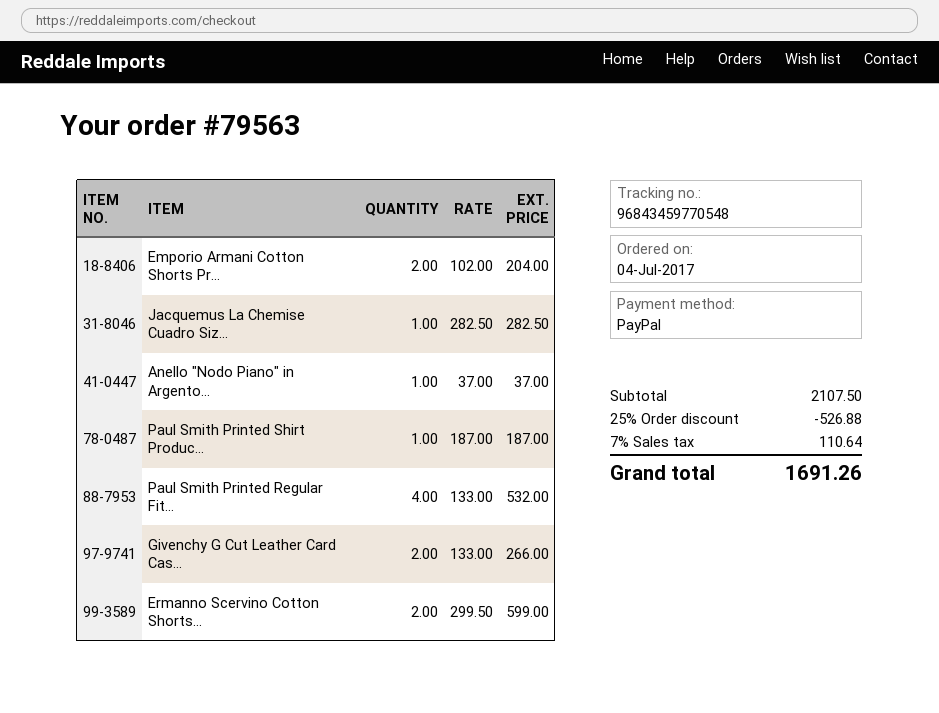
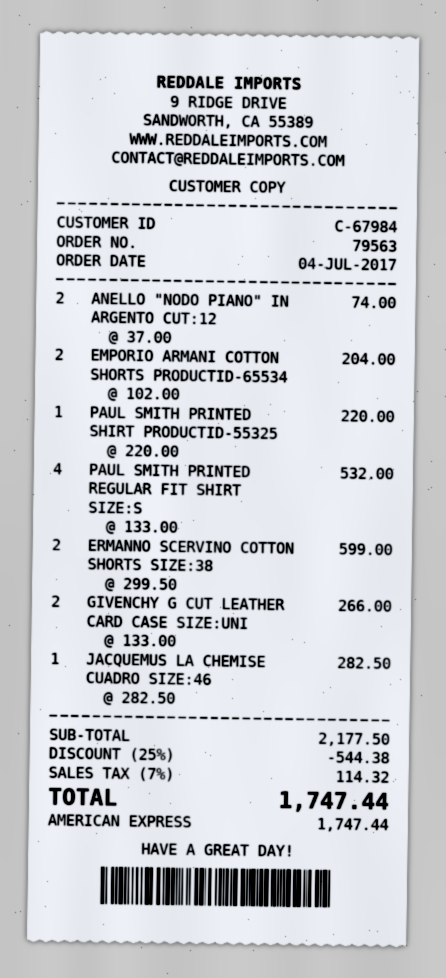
payment method: PayPal -> American Express
Anello "Nodo Piano" in Argento...: 1 x 37.00 = 37.00 -> 2 x 37.00 = 74.00
Paul Smith Printed Shirt Produc...: 1 x 187.00 = 187.00 -> 1 x 220.00 = 220.00
subtotal: 2107.50 -> 2177.50
discount: 25% = 526.88 -> 25% = 544.38
tax: 7% = 110.64 -> 7% = 114.32
total: 1691.26 -> 1747.44

